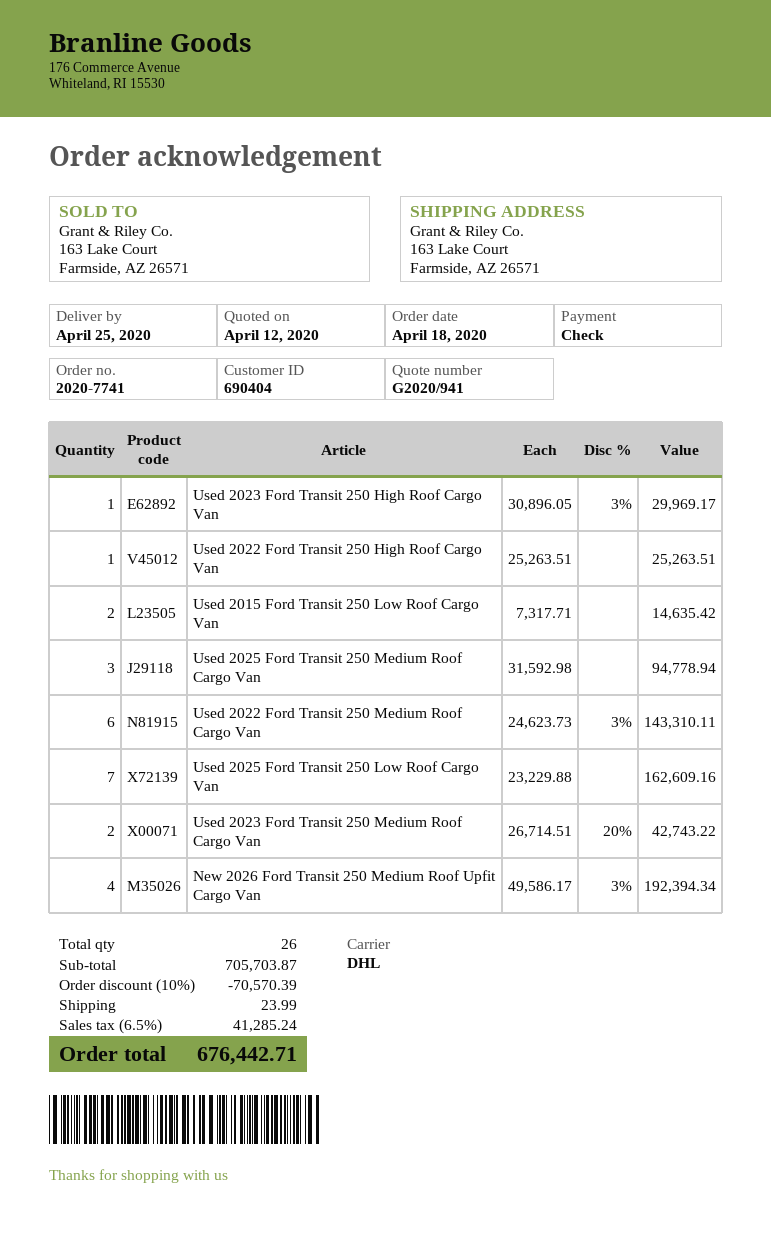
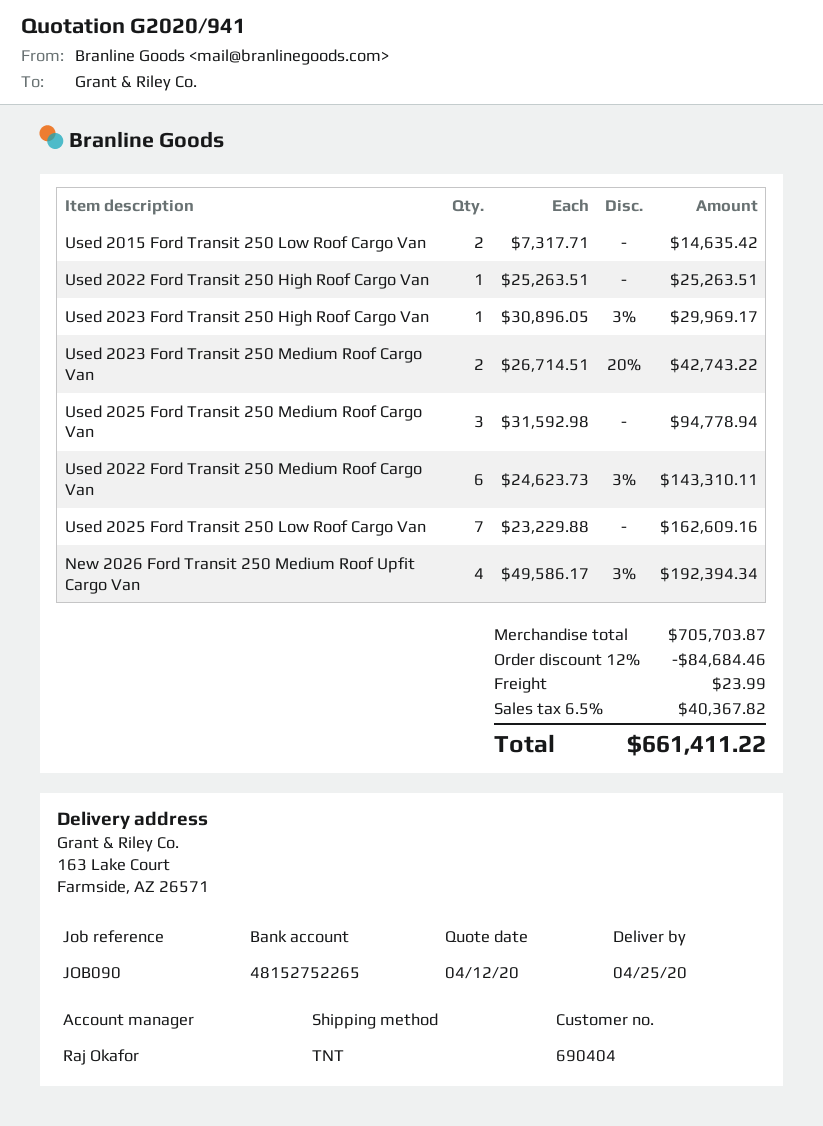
shipping method: DHL -> TNT
discount: 10% = 70570.39 -> 12% = 84684.46
tax: 6.5% = 41285.24 -> 6.5% = 40367.82
total: 676442.71 -> 661411.22

